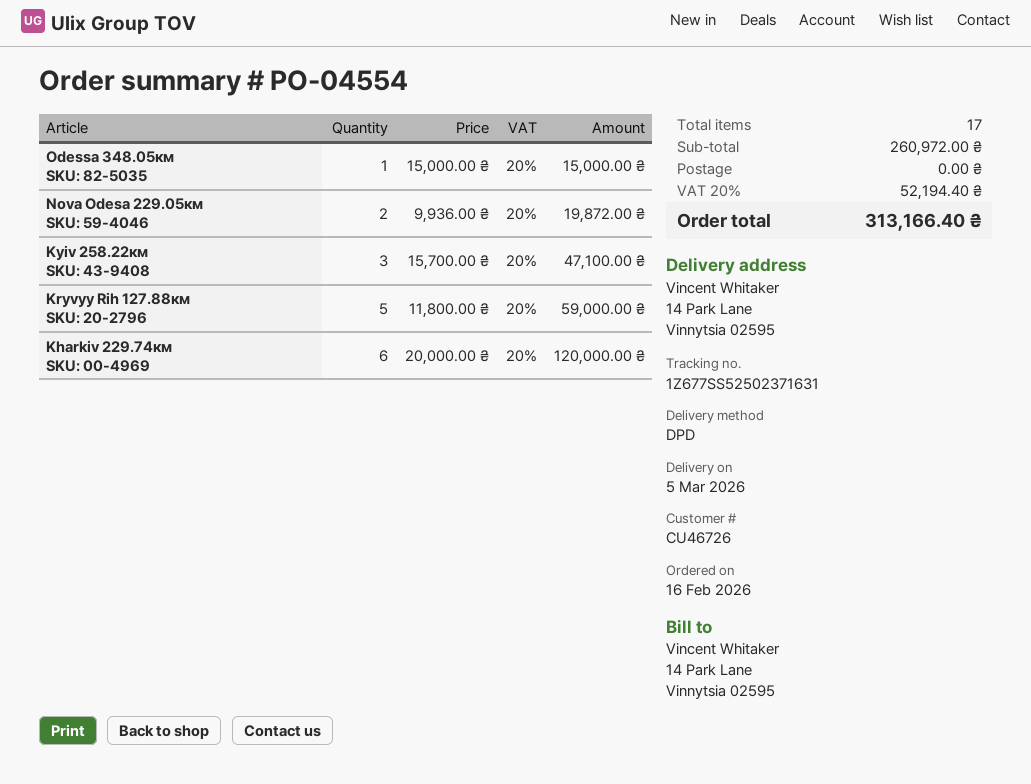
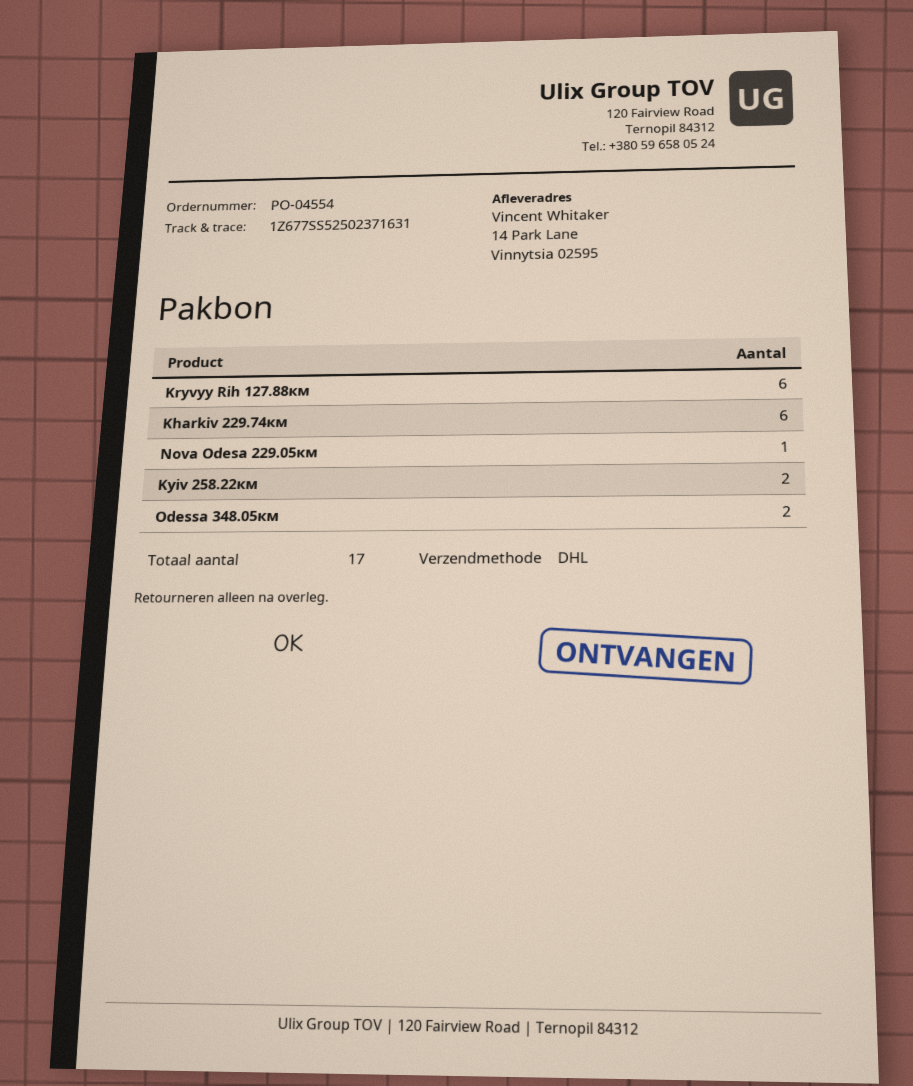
shipping method: DPD -> DHL
Odessa 348.05км: 1 -> 2
Nova Odesa 229.05км: 2 -> 1
Kyiv 258.22км: 3 -> 2
Kryvyy Rih 127.88км: 5 -> 6

